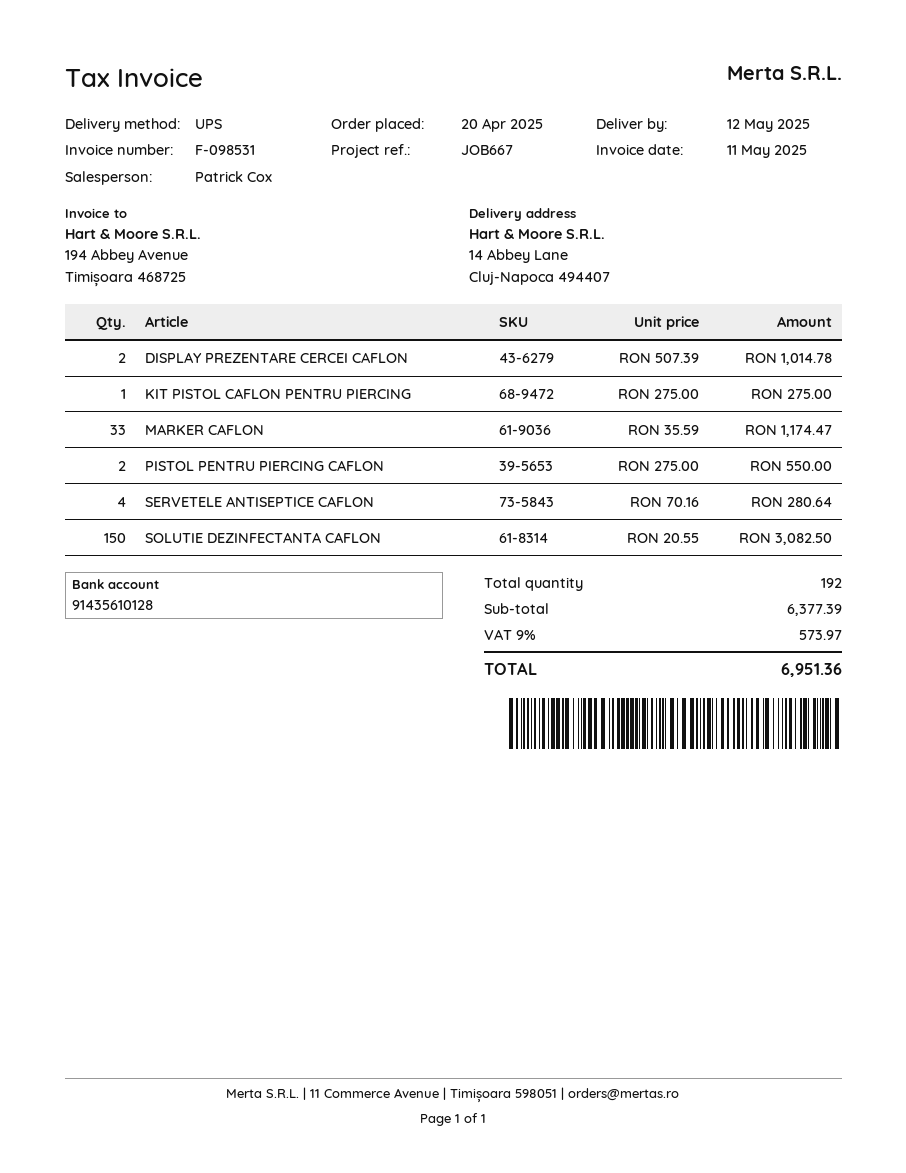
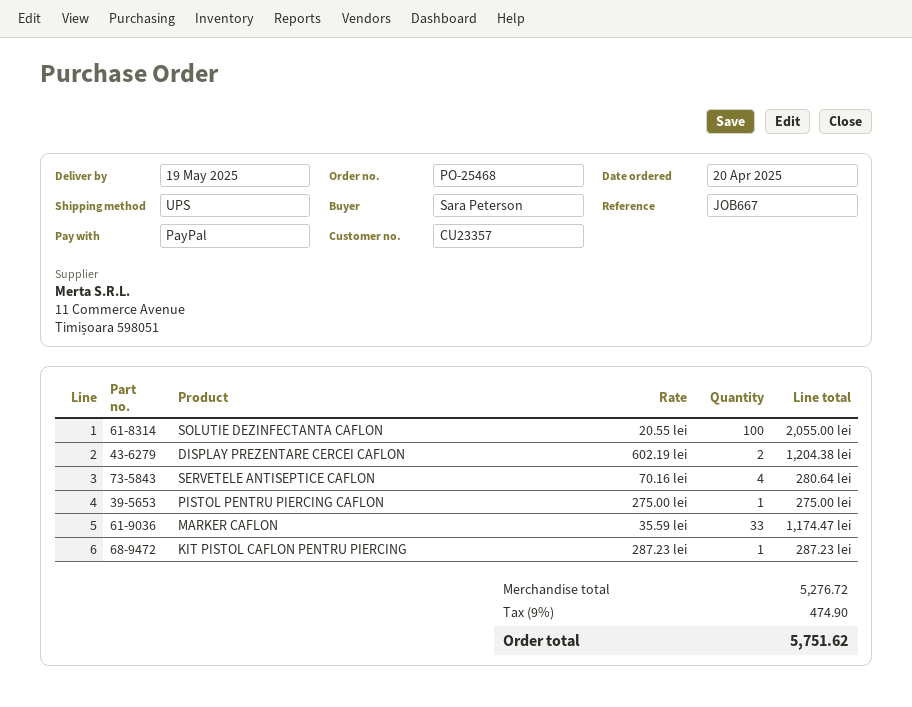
delivery date: 2025-05-12 -> 2025-05-19
DISPLAY PREZENTARE CERCEI CAFLON: 2 x 507.39 = 1014.78 -> 2 x 602.19 = 1204.38
KIT PISTOL CAFLON PENTRU PIERCING: 1 x 275.00 = 275.00 -> 1 x 287.23 = 287.23
PISTOL PENTRU PIERCING CAFLON: 2 x 275.00 = 550.00 -> 1 x 275.00 = 275.00
SOLUTIE DEZINFECTANTA CAFLON: 150 x 20.55 = 3082.50 -> 100 x 20.55 = 2055.00
subtotal: 6377.39 -> 5276.72
tax: 9% = 573.97 -> 9% = 474.90
total: 6951.36 -> 5751.62

